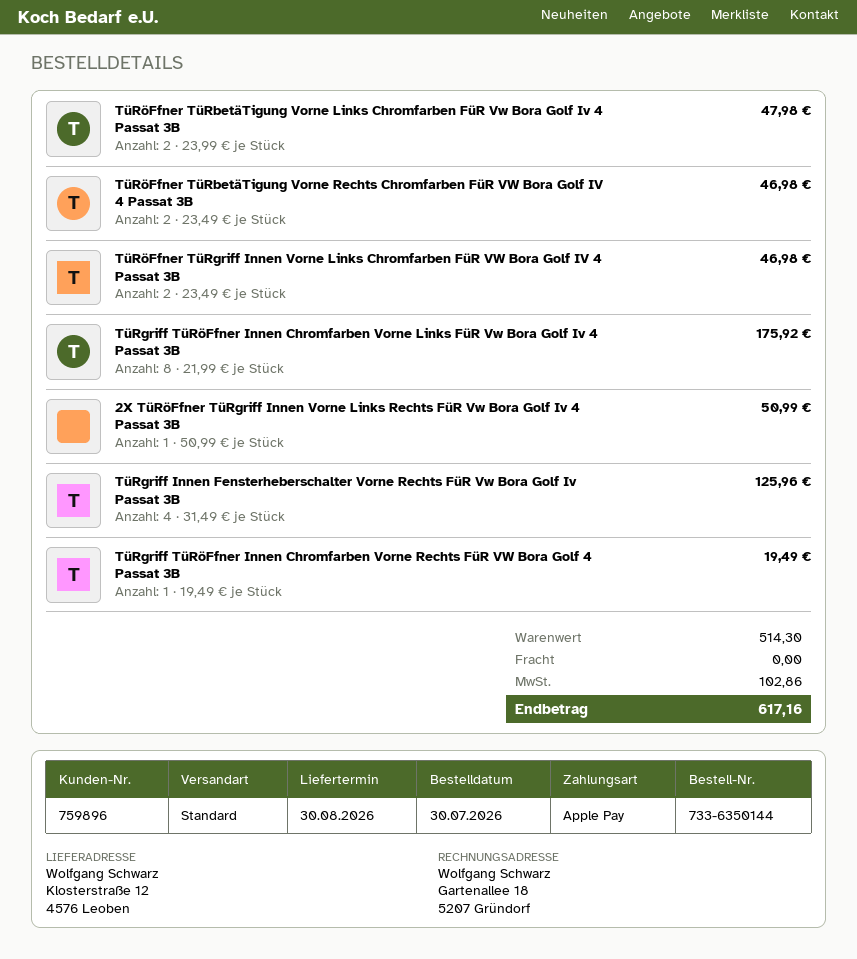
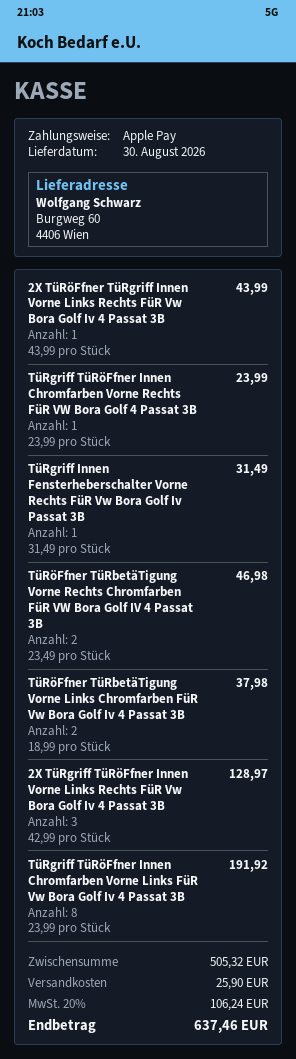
ship to: Klosterstraße 12, 4576 Leoben -> Burgweg 60, 4406 Wien
TüRöFfner TüRbetäTigung Vorne Links Chromfarben FüR Vw Bora Golf Iv 4 Passat 3B: 2 x 23.99 = 47.98 -> 2 x 18.99 = 37.98
TüRöFfner TüRgriff Innen Vorne Links Chromfarben FüR VW Bora Golf IV 4 Passat 3B: 2 x 23.49 = 46.98 -> none
TüRgriff TüRöFfner Innen Chromfarben Vorne Links FüR Vw Bora Golf Iv 4 Passat 3B: 8 x 21.99 = 175.92 -> 8 x 23.99 = 191.92
2X TüRöFfner TüRgriff Innen Vorne Links Rechts FüR Vw Bora Golf Iv 4 Passat 3B: 1 x 50.99 = 50.99 -> 1 x 43.99 = 43.99
TüRgriff Innen Fensterheberschalter Vorne Rechts FüR Vw Bora Golf Iv Passat 3B: 4 x 31.49 = 125.96 -> 1 x 31.49 = 31.49
TüRgriff TüRöFfner Innen Chromfarben Vorne Rechts FüR VW Bora Golf 4 Passat 3B: 1 x 19.49 = 19.49 -> 1 x 23.99 = 23.99
2X TüRgriff TüRöFfner Innen Vorne Links Rechts FüR Vw Bora Golf Iv 4 Passat 3B: none -> 3 x 42.99 = 128.97
subtotal: 514.30 -> 505.32
shipping: 0.00 -> 25.90
tax: 102.86 -> 106.24
total: 617.16 -> 637.46

